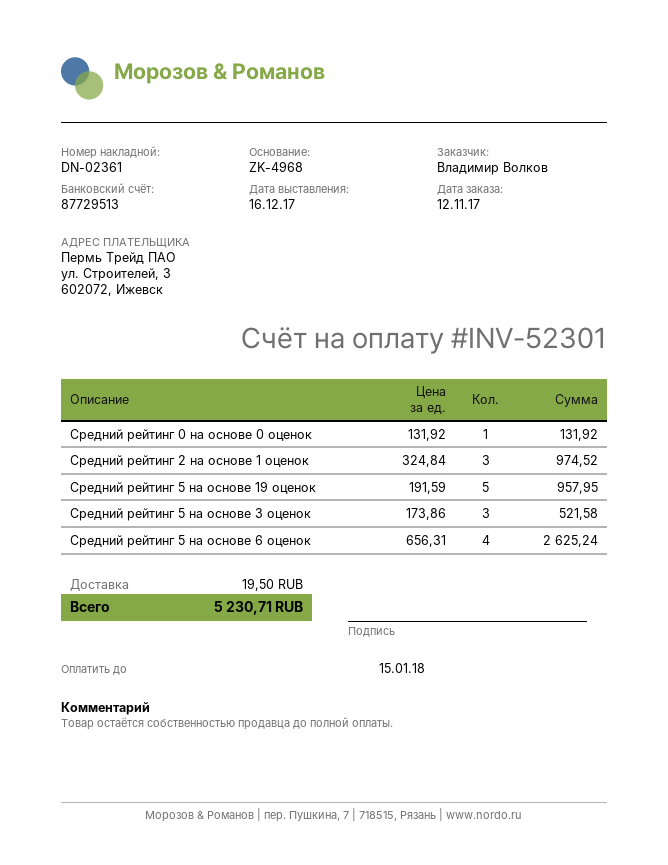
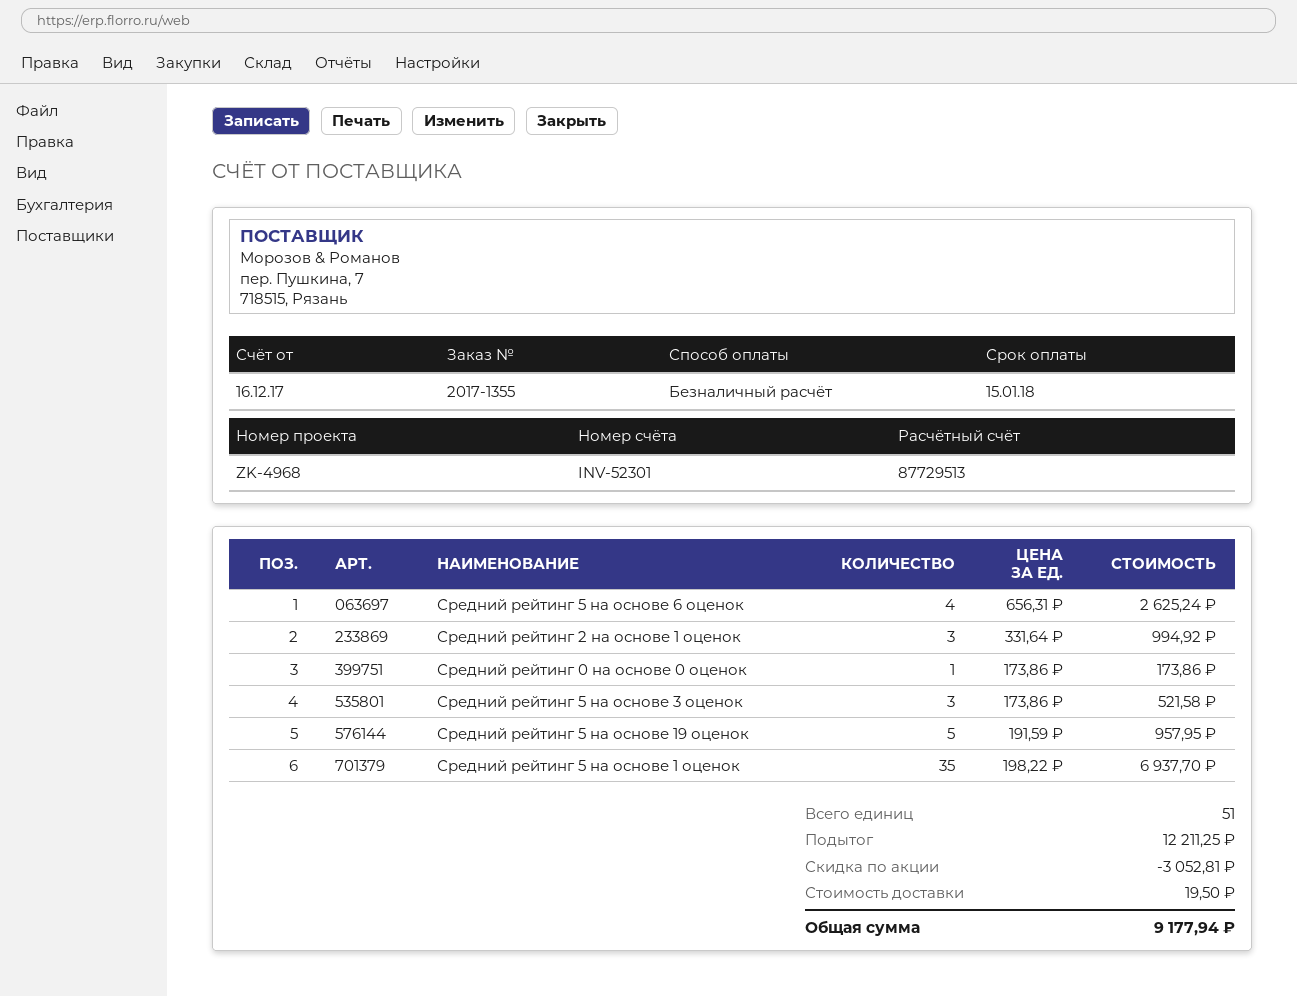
Средний рейтинг 0 на основе 0 оценок: 1 x 131.92 = 131.92 -> 1 x 173.86 = 173.86
Средний рейтинг 2 на основе 1 оценок: 3 x 324.84 = 974.52 -> 3 x 331.64 = 994.92
Средний рейтинг 5 на основе 1 оценок: none -> 35 x 198.22 = 6937.70
discount: none -> 3052.81
total: 5230.71 -> 9177.94

